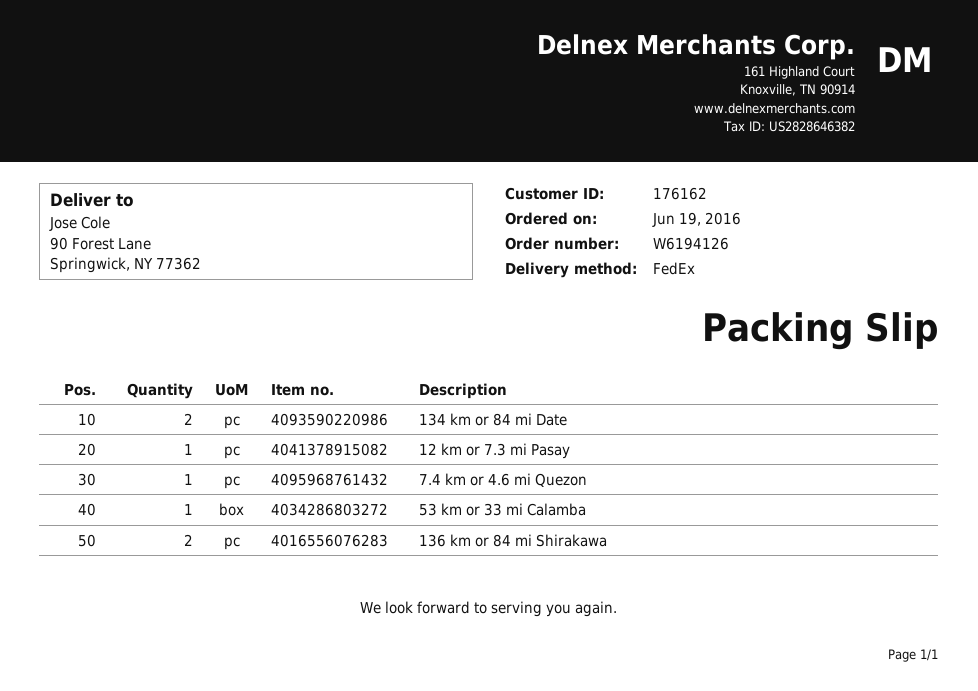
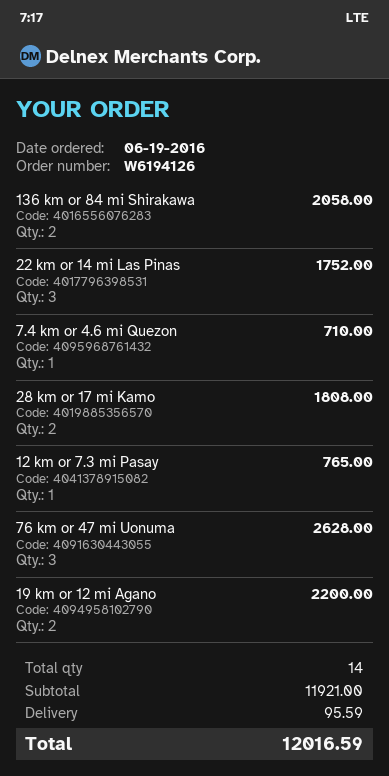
134 km or 84 mi Date: 2 -> none
53 km or 33 mi Calamba: 1 -> none
22 km or 14 mi Las Pinas: none -> 3
28 km or 17 mi Kamo: none -> 2
76 km or 47 mi Uonuma: none -> 3
19 km or 12 mi Agano: none -> 2

